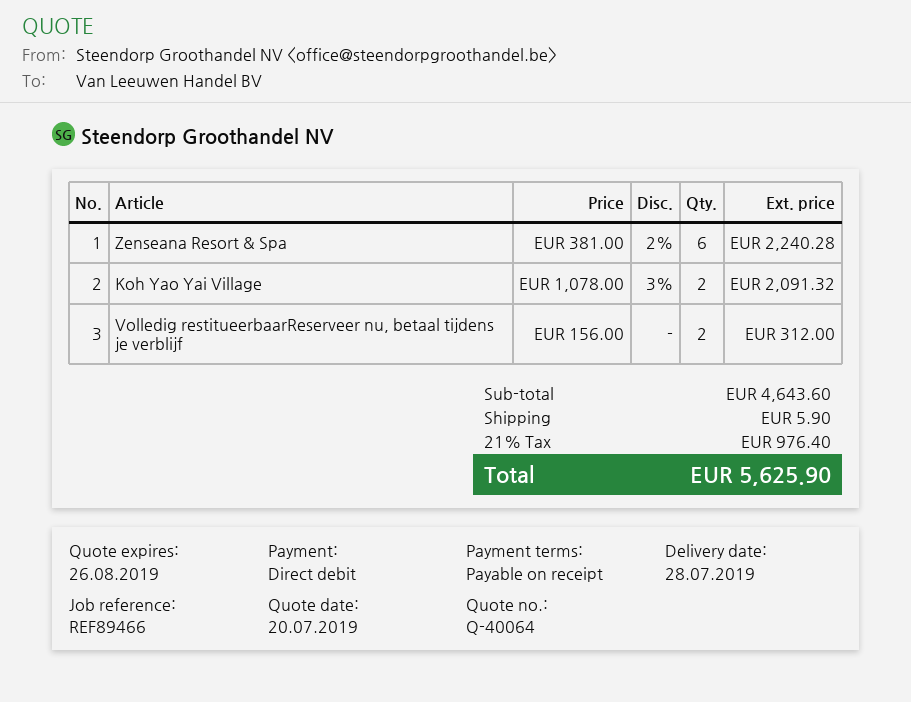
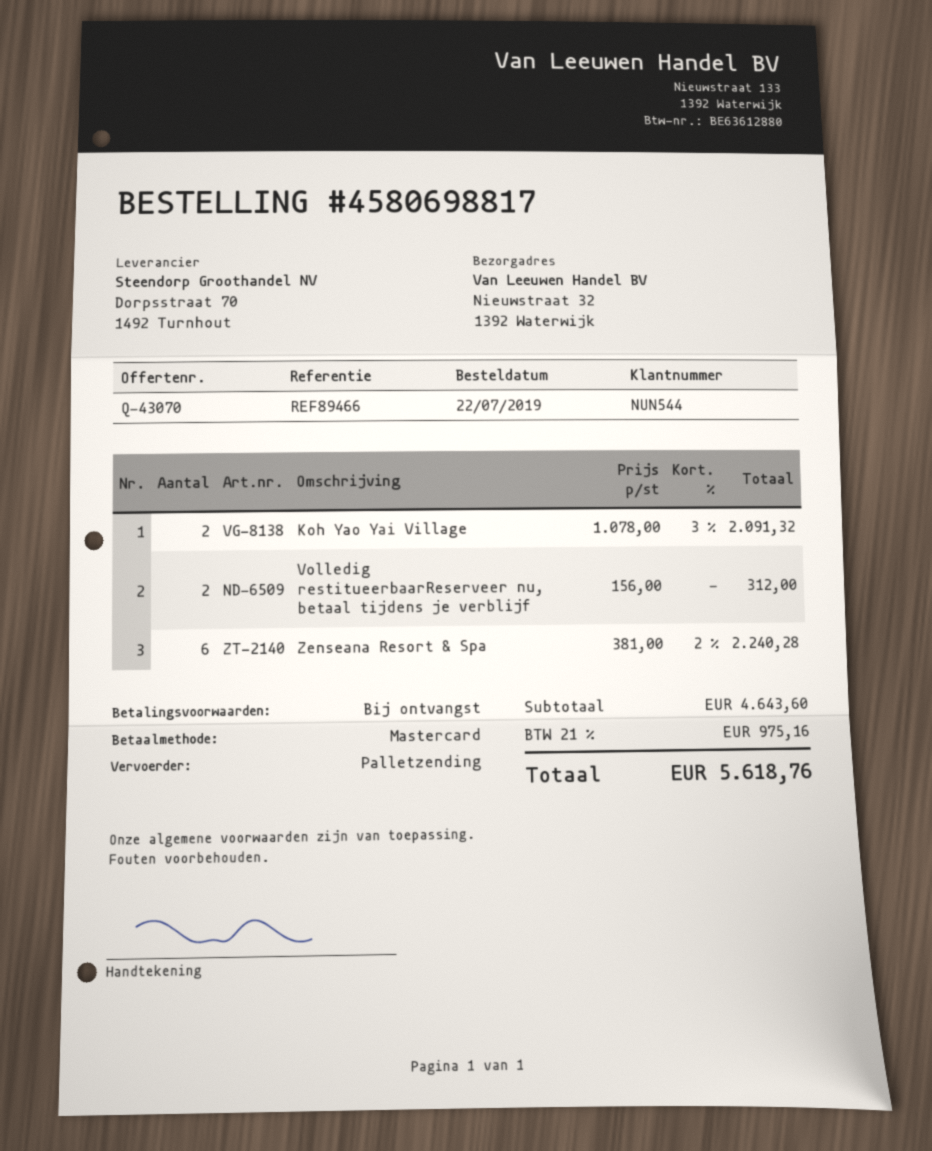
quote number: Q-40064 -> Q-43070
payment method: direct debit -> Mastercard
shipping: 5.90 -> none
tax: 21% = 976.40 -> 21% = 975.16
total: 5625.90 -> 5618.76

